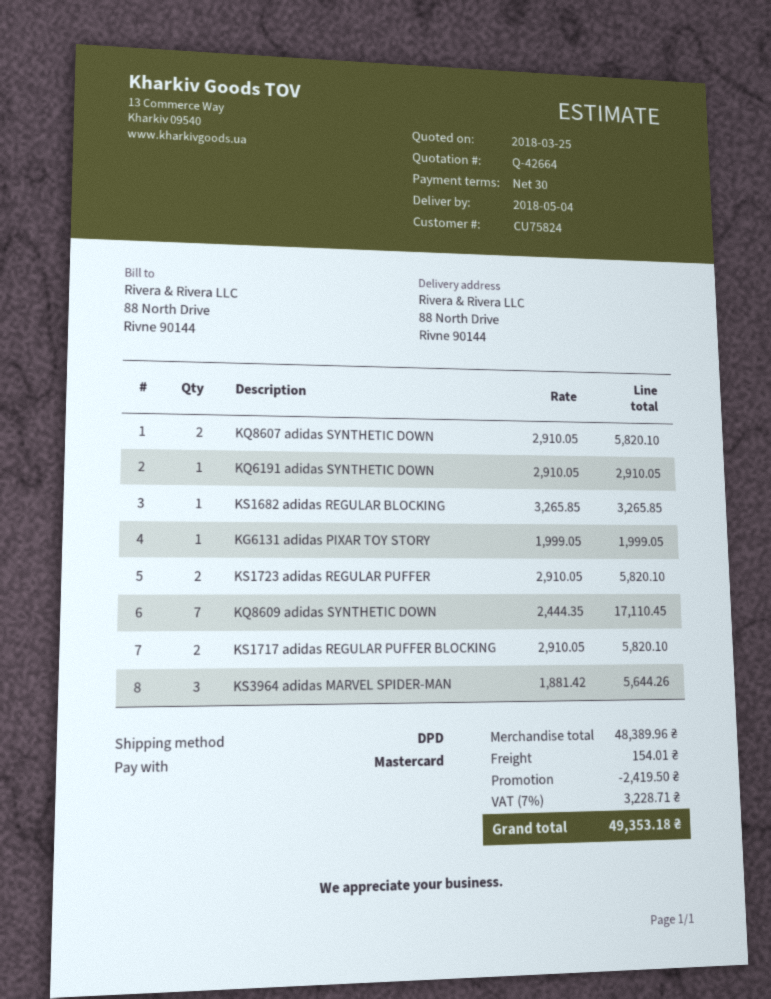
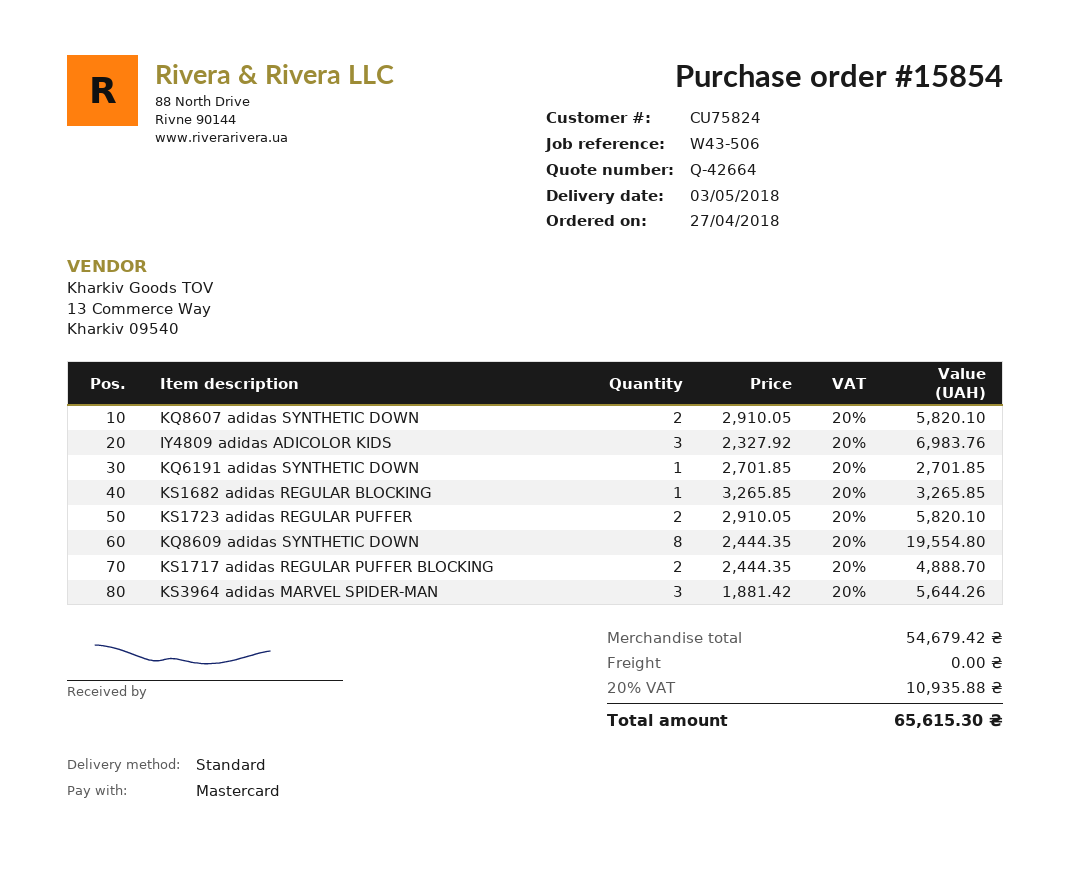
delivery date: 2018-05-04 -> 2018-05-03
shipping method: DPD -> standard
KQ6191 adidas SYNTHETIC DOWN: 1 x 2910.05 = 2910.05 -> 1 x 2701.85 = 2701.85
KG6131 adidas PIXAR TOY STORY: 1 x 1999.05 = 1999.05 -> none
KQ8609 adidas SYNTHETIC DOWN: 7 x 2444.35 = 17110.45 -> 8 x 2444.35 = 19554.80
KS1717 adidas REGULAR PUFFER BLOCKING: 2 x 2910.05 = 5820.10 -> 2 x 2444.35 = 4888.70
IY4809 adidas ADICOLOR KIDS: none -> 3 x 2327.92 = 6983.76
subtotal: 48389.96 -> 54679.42
discount: 2419.50 -> none
shipping: 154.01 -> 0.00
tax: 7% = 3228.71 -> 20% = 10935.88
total: 49353.18 -> 65615.30

